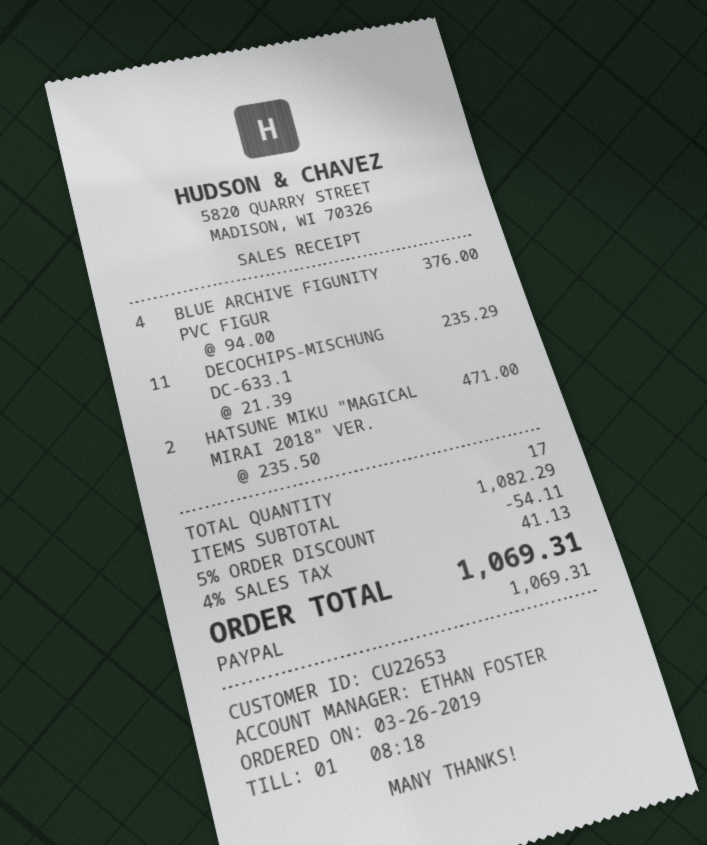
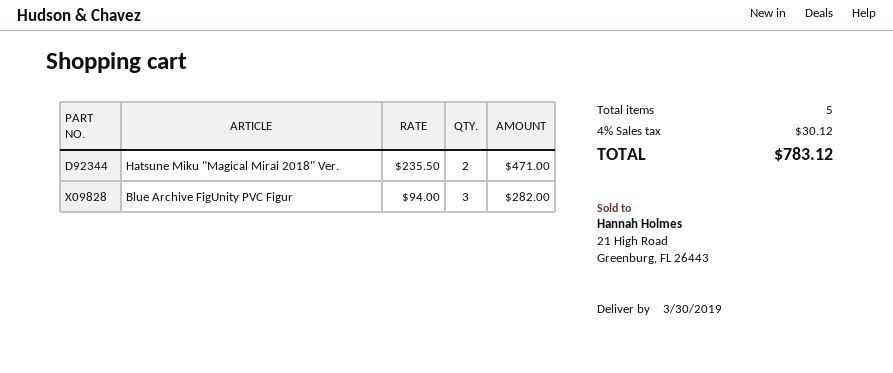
BLUE ARCHIVE FIGUNITY PVC FIGUR: 4 x 94.00 = 376.00 -> 3 x 94.00 = 282.00
DECOCHIPS-MISCHUNG DC-633.1: 11 x 21.39 = 235.29 -> none
total quantity: 17 -> 5
discount: 5% = 54.11 -> none
tax: 4% = 41.13 -> 4% = 30.12
total: 1069.31 -> 783.12

